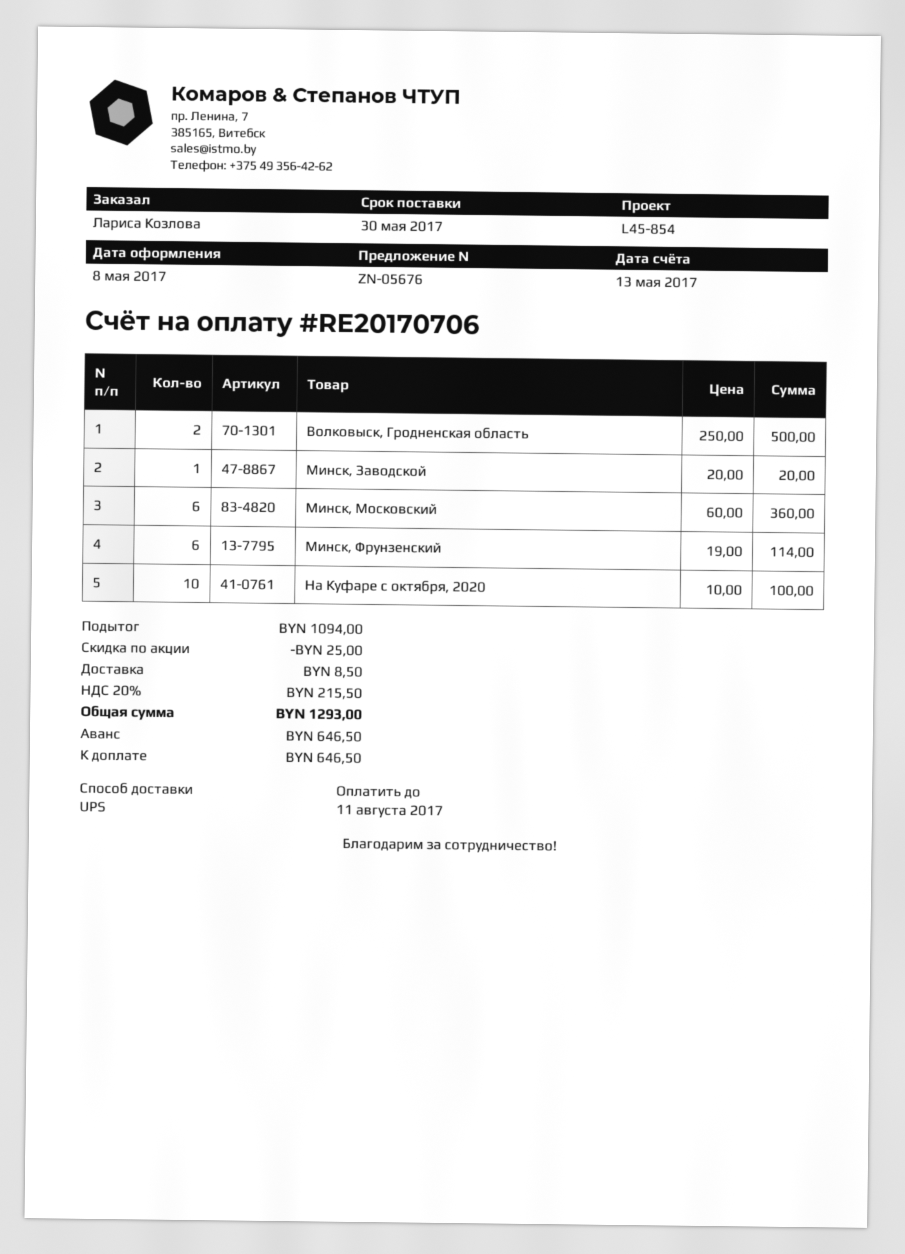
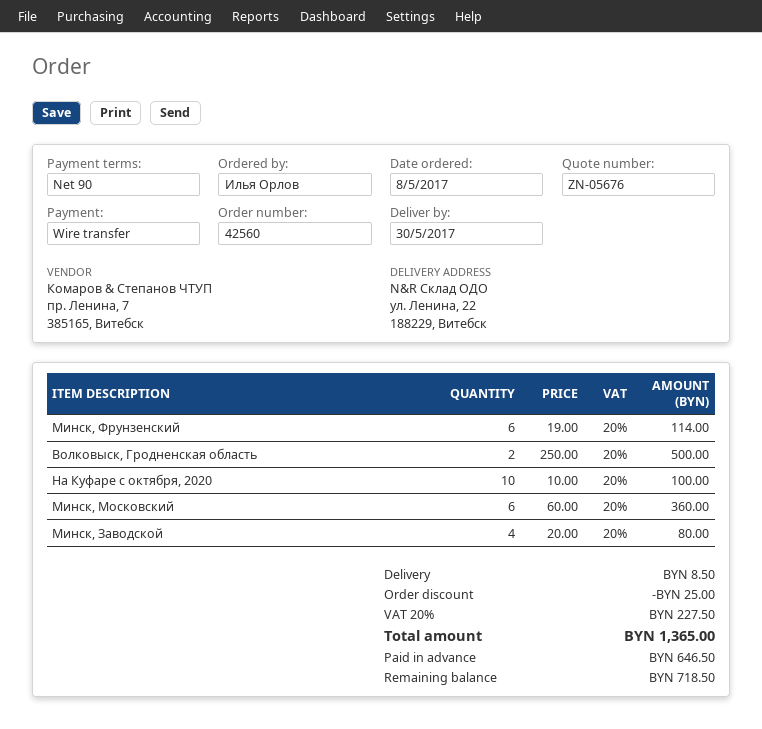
ordered by: Лариса Козлова -> Илья Орлов
Минск, Заводской: 1 x 20.00 = 20.00 -> 4 x 20.00 = 80.00
tax: 20% = 215.50 -> 20% = 227.50
total: 1293.00 -> 1365.00
balance: 646.50 -> 718.50

